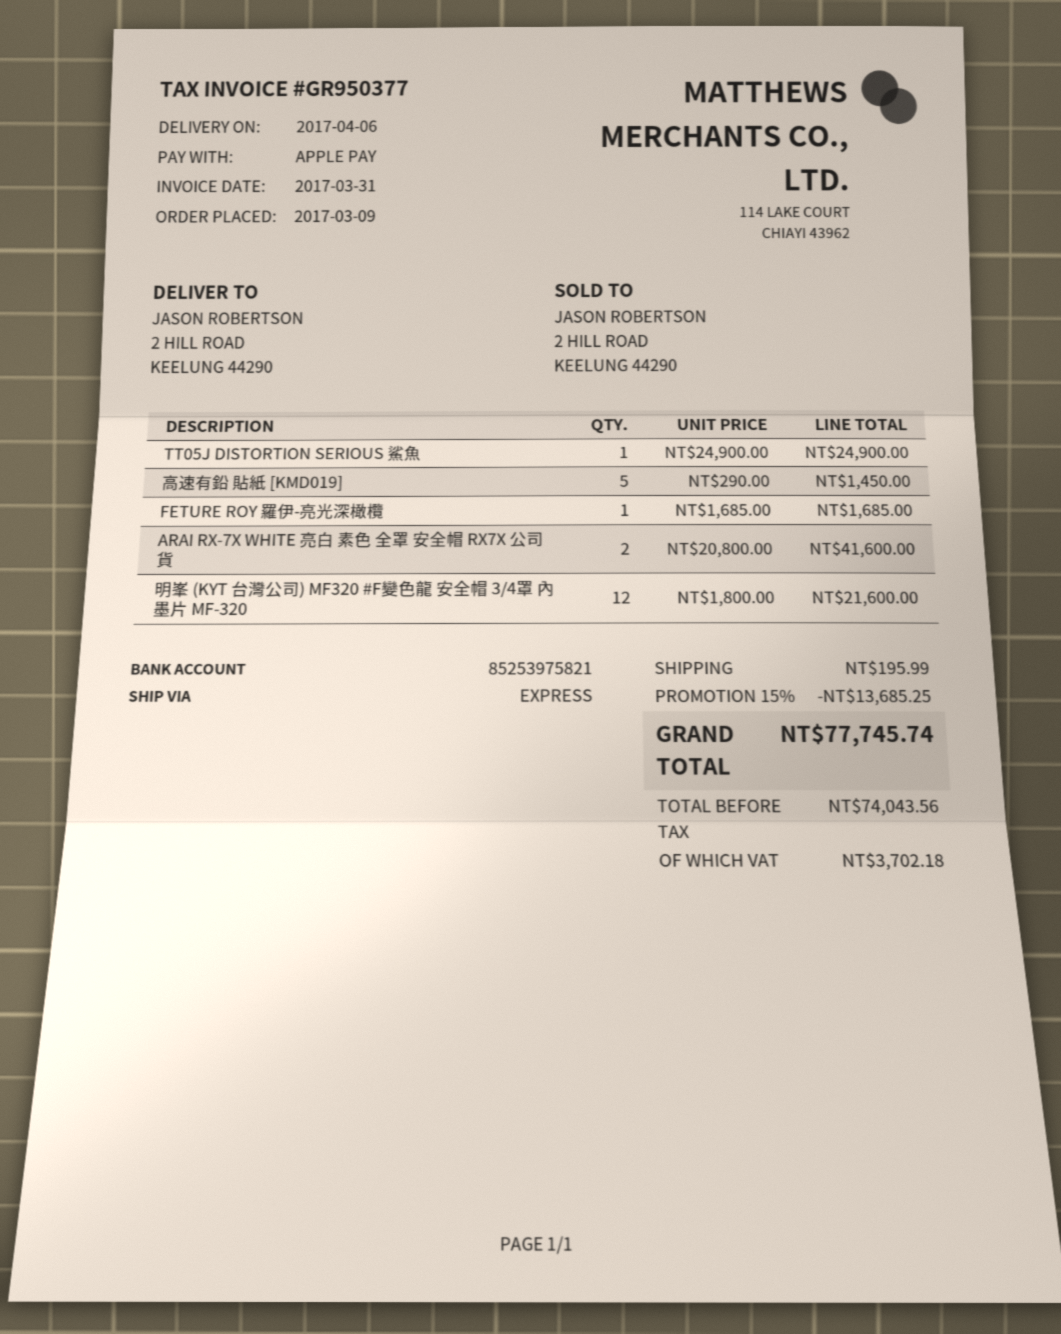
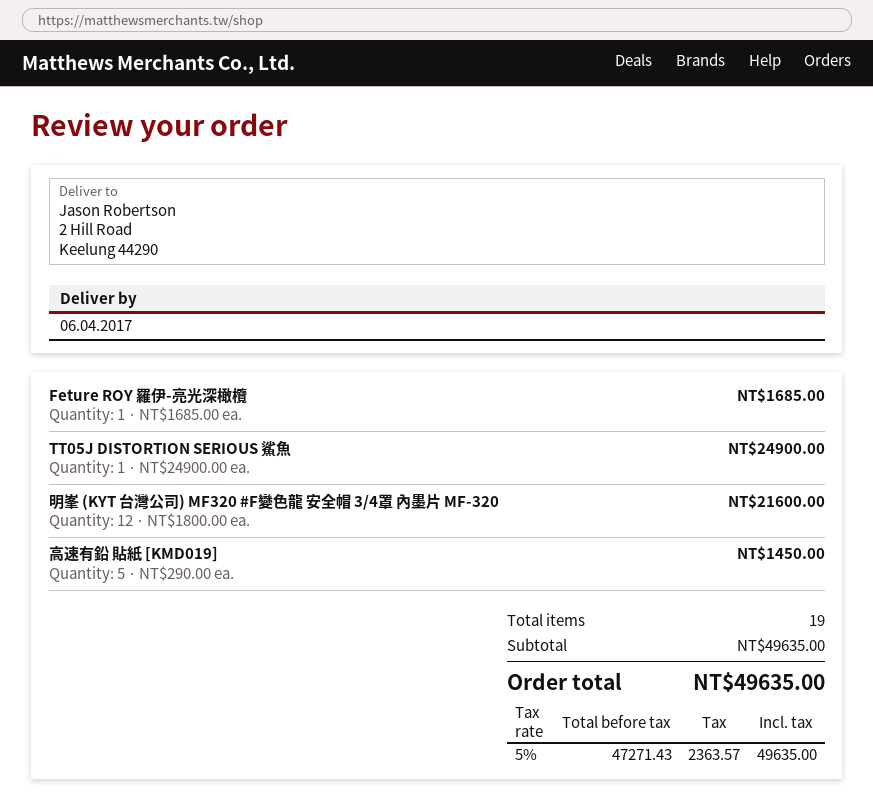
ARAI RX-7X WHITE 亮白 素色 全罩 安全帽 RX7X 公司貨: 2 x 20800.00 = 41600.00 -> none
discount: 15% = 13685.25 -> none
shipping: 195.99 -> none
net: 74043.56 -> 47271.43
tax: 3702.18 -> 2363.57
total: 77745.74 -> 49635.00

